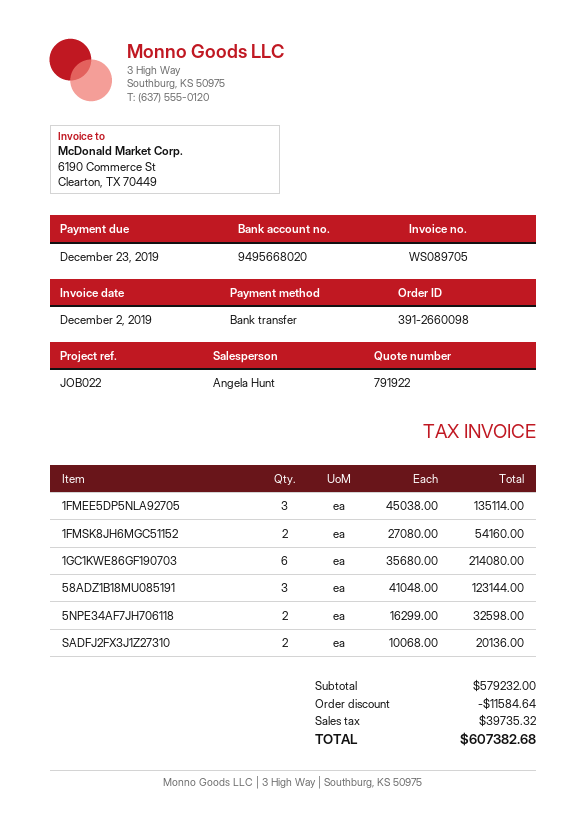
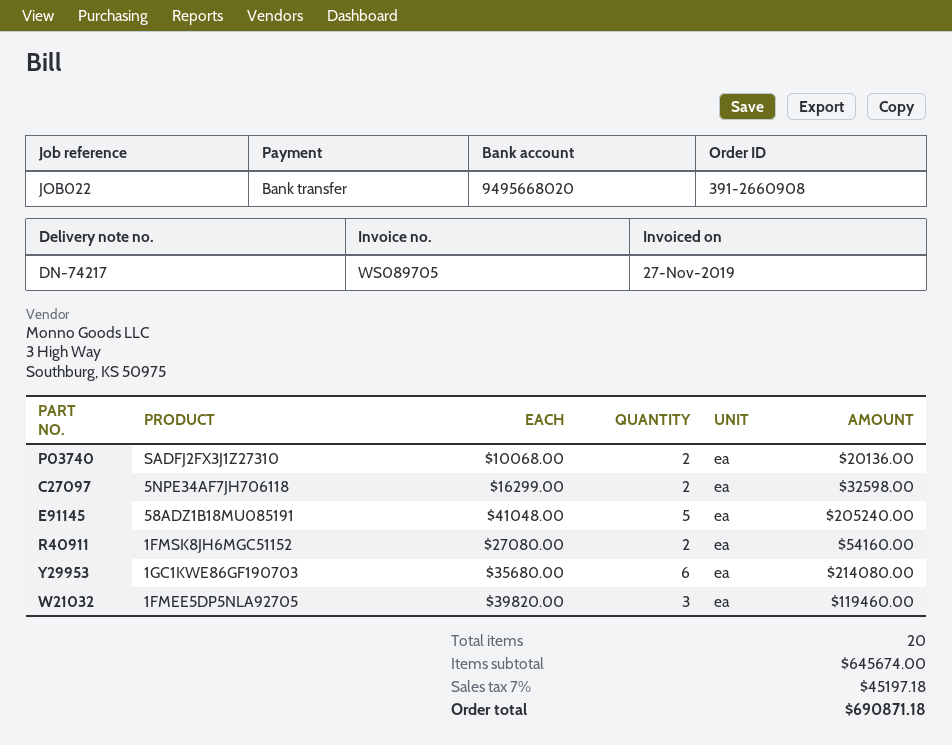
order number: 391-2660098 -> 391-2660908
invoice date: 2019-12-02 -> 2019-11-27
1FMEE5DP5NLA92705: 3 x 45038.00 = 135114.00 -> 3 x 39820.00 = 119460.00
58ADZ1B18MU085191: 3 x 41048.00 = 123144.00 -> 5 x 41048.00 = 205240.00
subtotal: 579232.00 -> 645674.00
discount: 11584.64 -> none
tax: 39735.32 -> 45197.18
total: 607382.68 -> 690871.18

